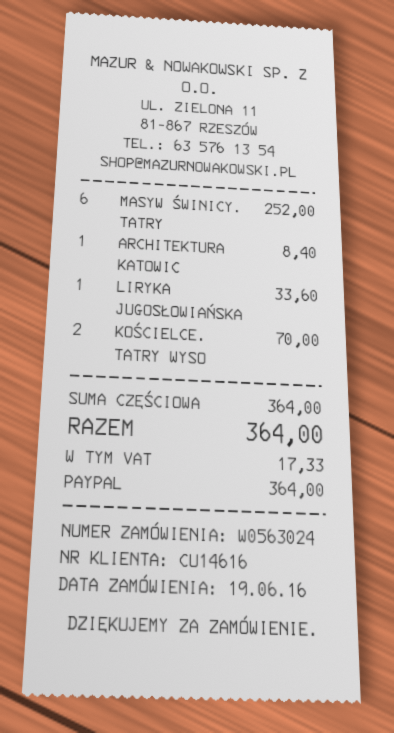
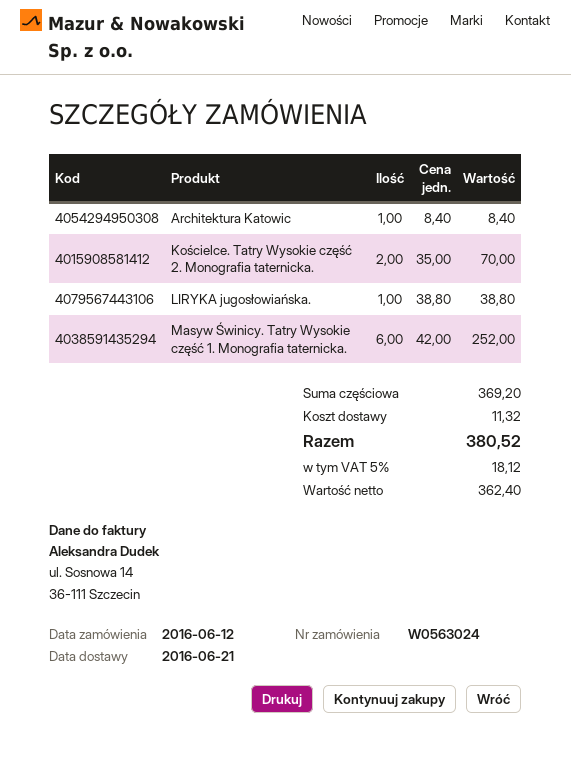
order date: 2016-06-19 -> 2016-06-12
LIRYKA JUGOSŁOWIAŃSKA: 1 for 33.60 -> 1 for 38.80
subtotal: 364.00 -> 369.20
shipping: none -> 11.32
tax: 17.33 -> 18.12
total: 364.00 -> 380.52

